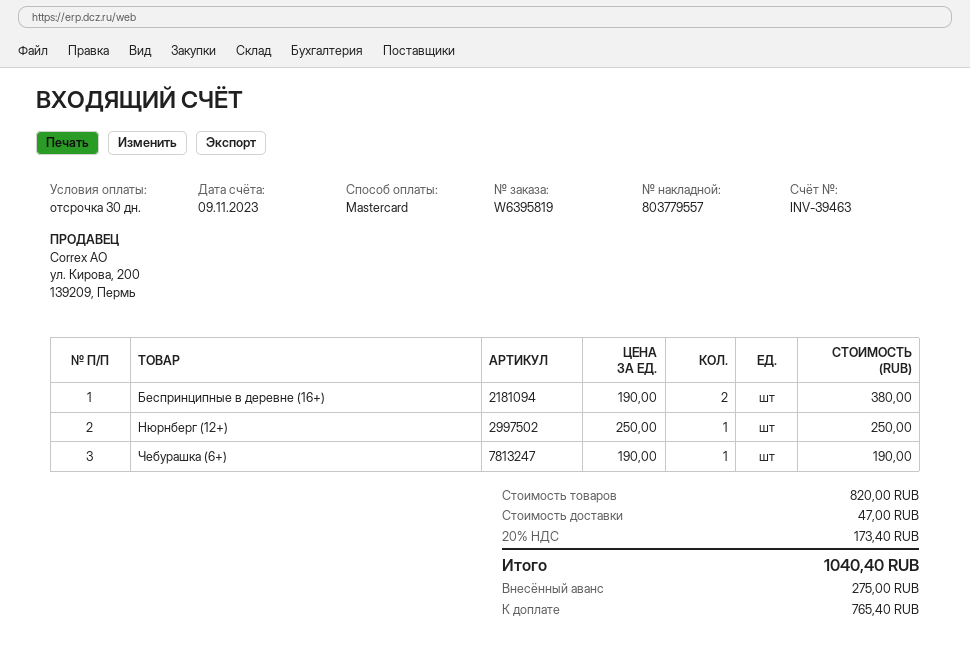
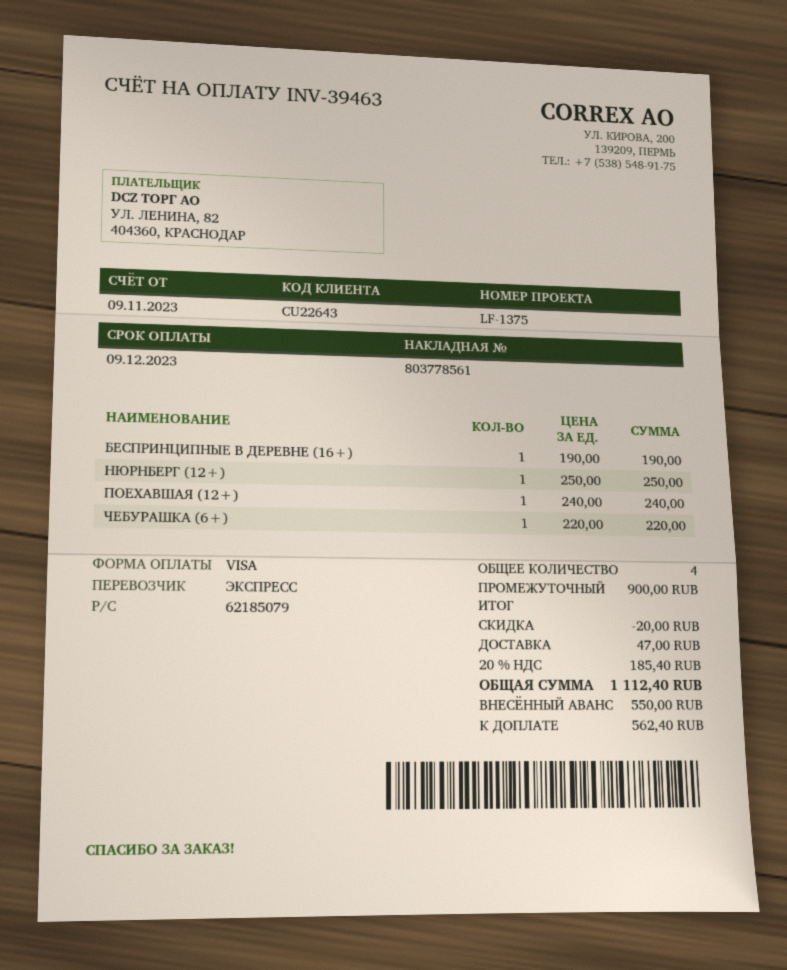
delivery note number: 803779557 -> 803778561
payment method: Mastercard -> Visa
Беспринципные в деревне (16+): 2 x 190.00 = 380.00 -> 1 x 190.00 = 190.00
Чебурашка (6+): 1 x 190.00 = 190.00 -> 1 x 220.00 = 220.00
ПОЕХАВШАЯ (12+): none -> 1 x 240.00 = 240.00
subtotal: 820.00 -> 900.00
discount: none -> 20.00
tax: 20% = 173.40 -> 20% = 185.40
total: 1040.40 -> 1112.40
deposit: 275.00 -> 550.00
balance: 765.40 -> 562.40

